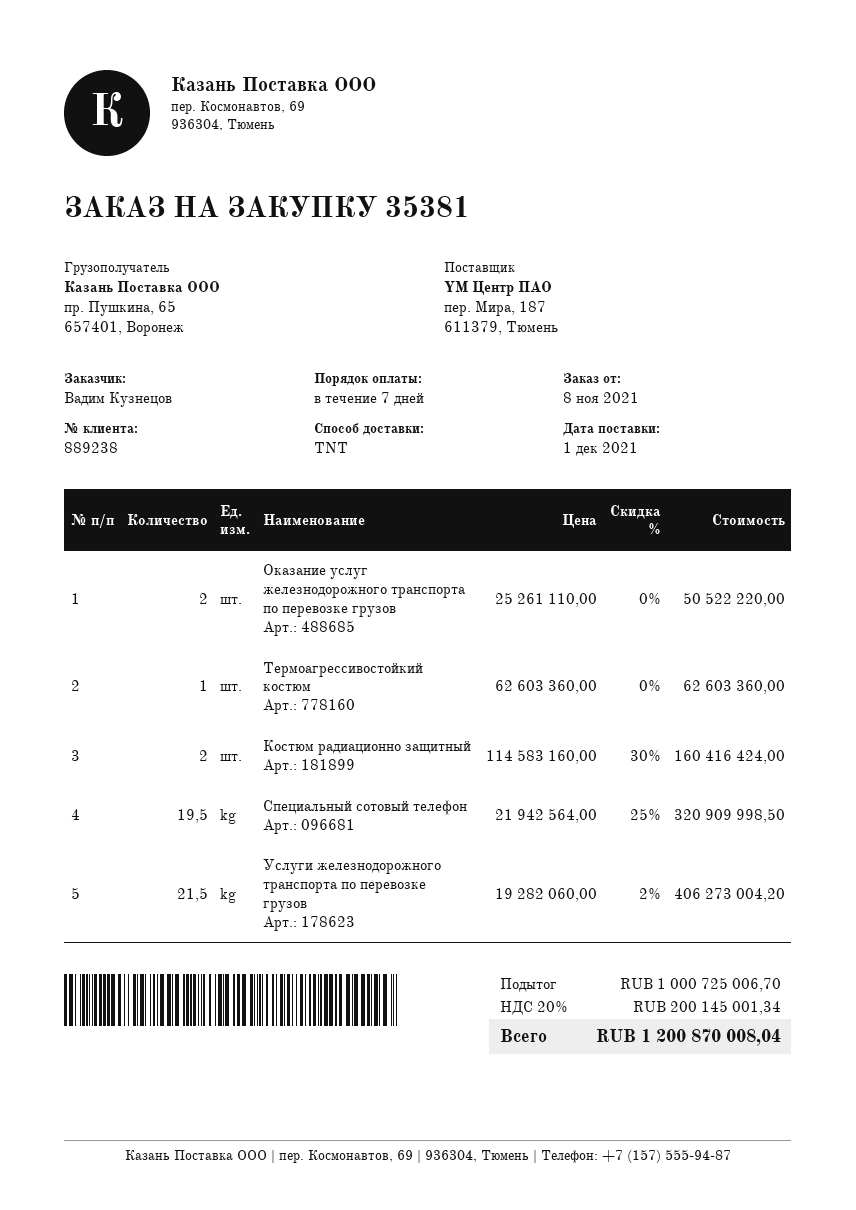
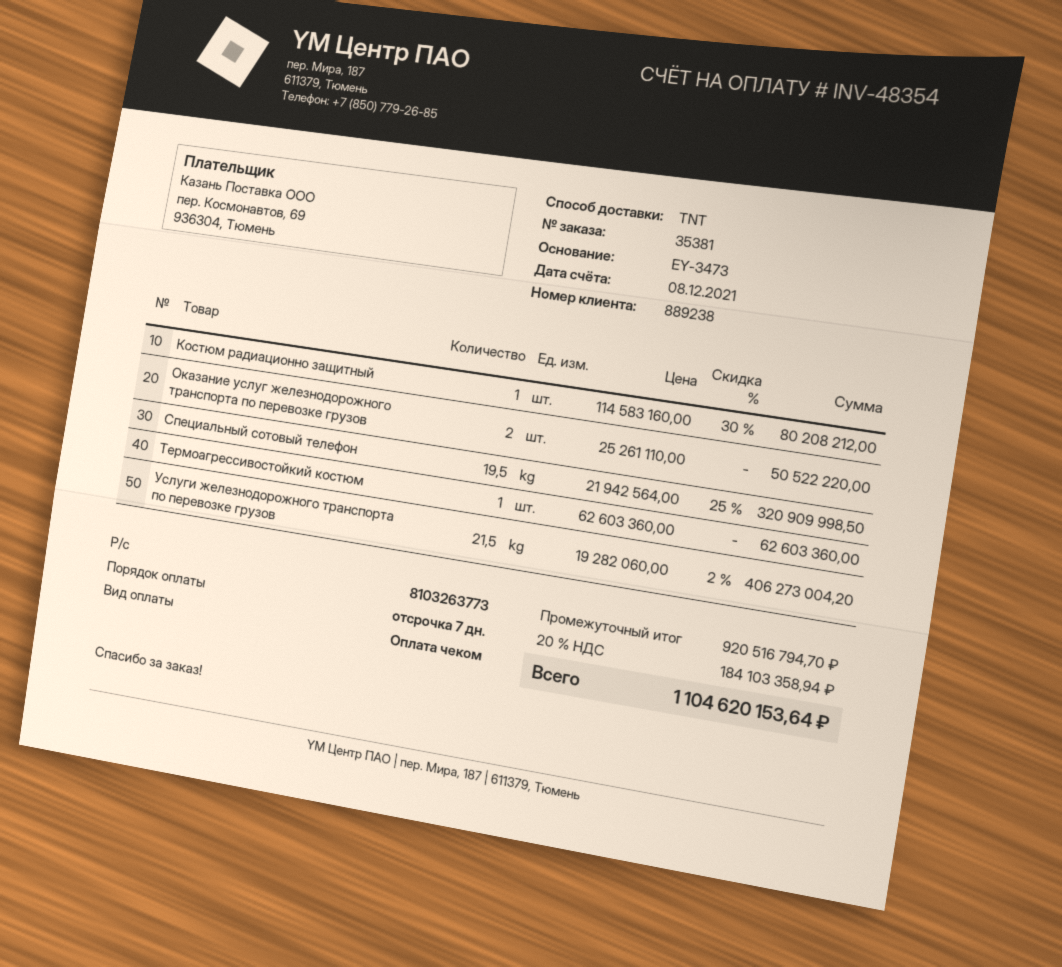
Костюм радиационно защитный: 2 x 114583160.00 - 30% = 160416424.00 -> 1 x 114583160.00 - 30% = 80208212.00
subtotal: 1000725006.70 -> 920516794.70
tax: 20% = 200145001.34 -> 20% = 184103358.94
total: 1200870008.04 -> 1104620153.64

